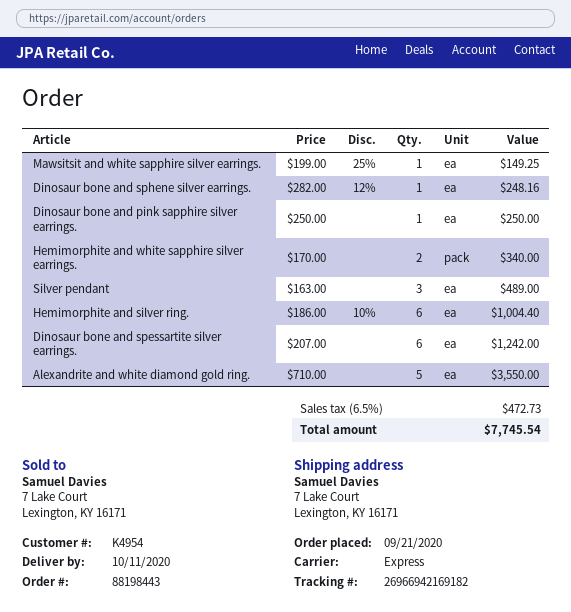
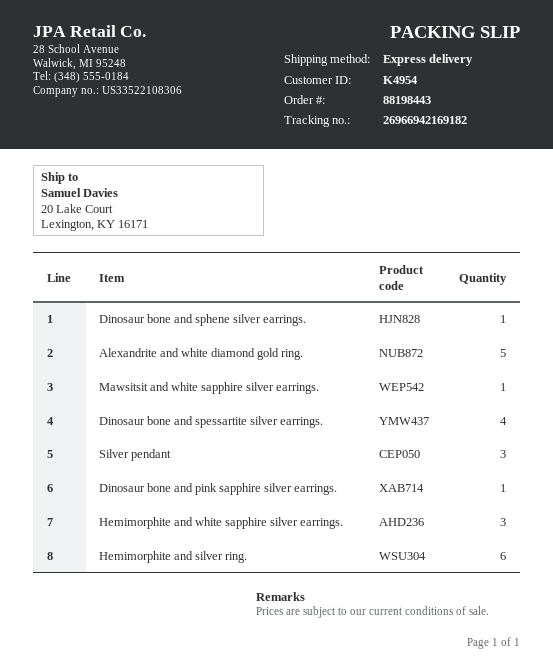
ship to: 7 Lake Court, Lexington, KY 16171 -> 20 Lake Court, Lexington, KY 16171
Hemimorphite and white sapphire silver earrings.: 2 -> 3
Dinosaur bone and spessartite silver earrings.: 6 -> 4

